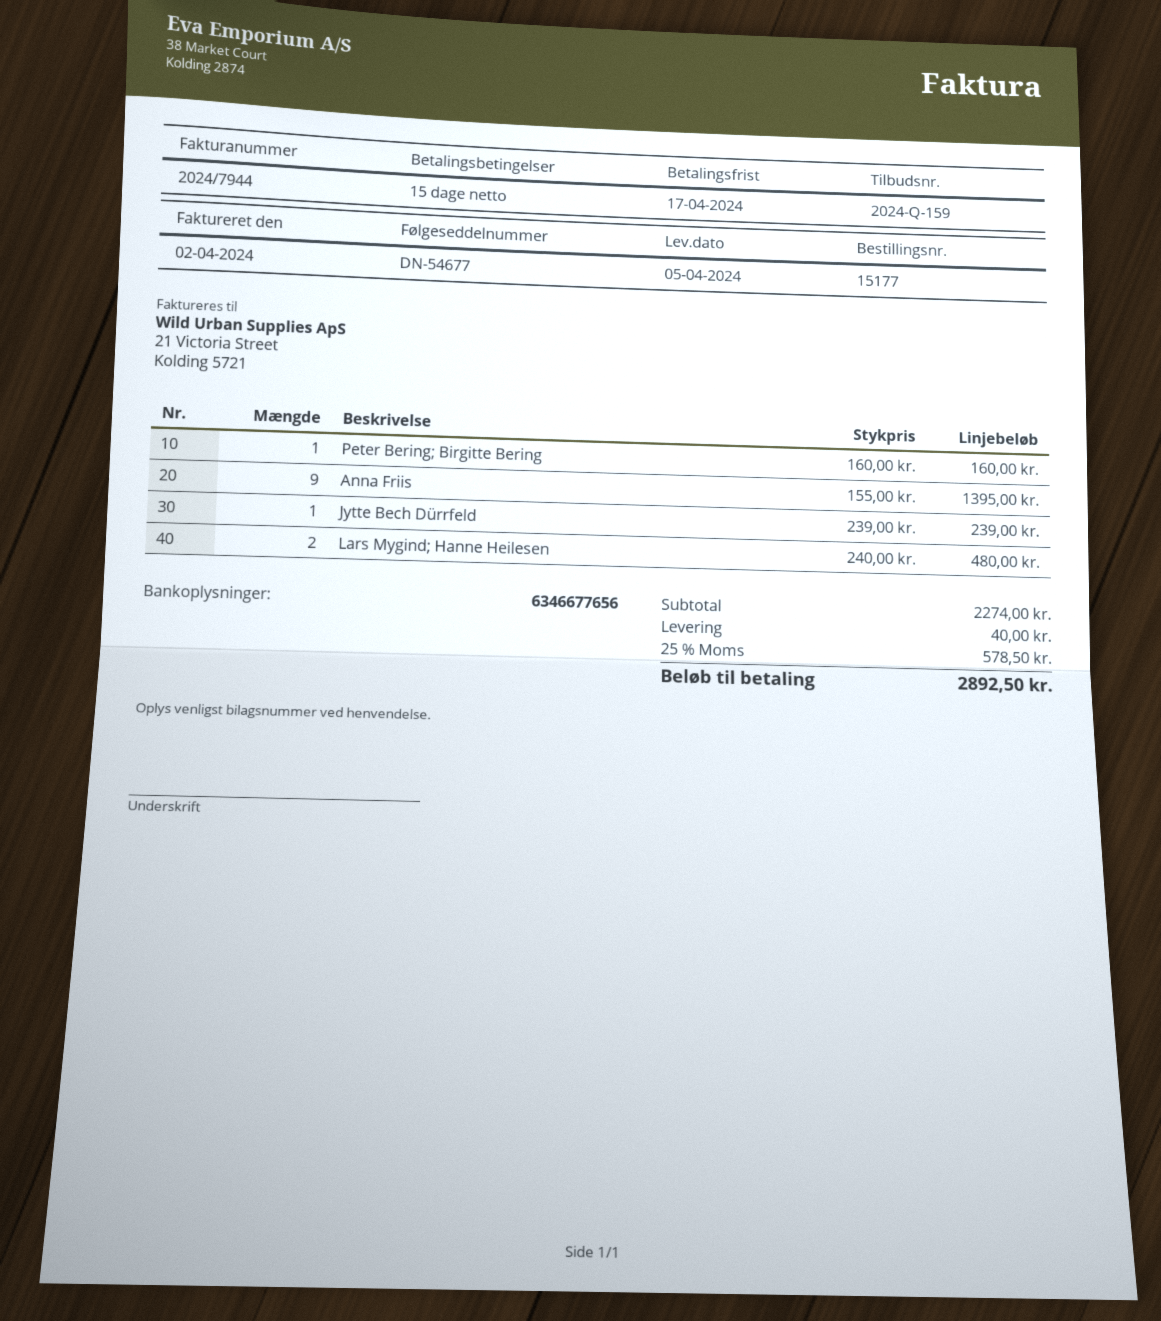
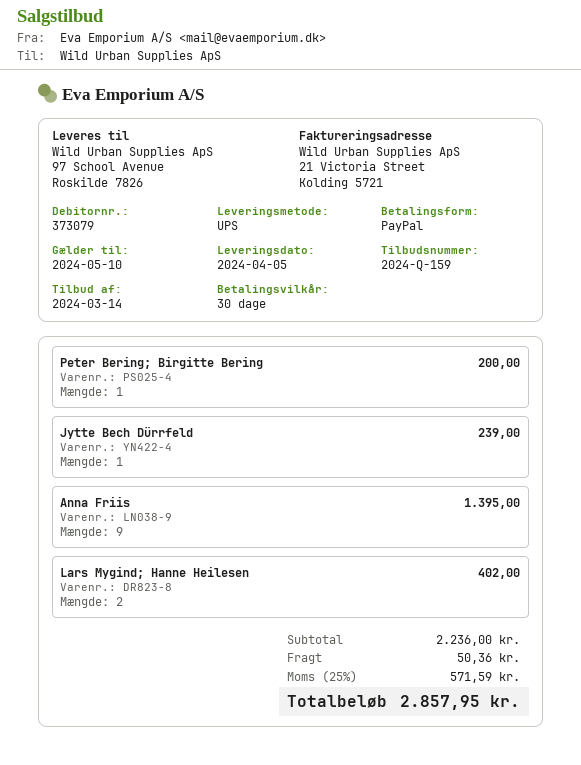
payment terms: 15 days -> 30 days
Peter Bering; Birgitte Bering: 1 for 160.00 -> 1 for 200.00
Lars Mygind; Hanne Heilesen: 2 for 480.00 -> 2 for 402.00
subtotal: 2274.00 -> 2236.00
shipping: 40.00 -> 50.36
tax: 25% = 578.50 -> 25% = 571.59
total: 2892.50 -> 2857.95

